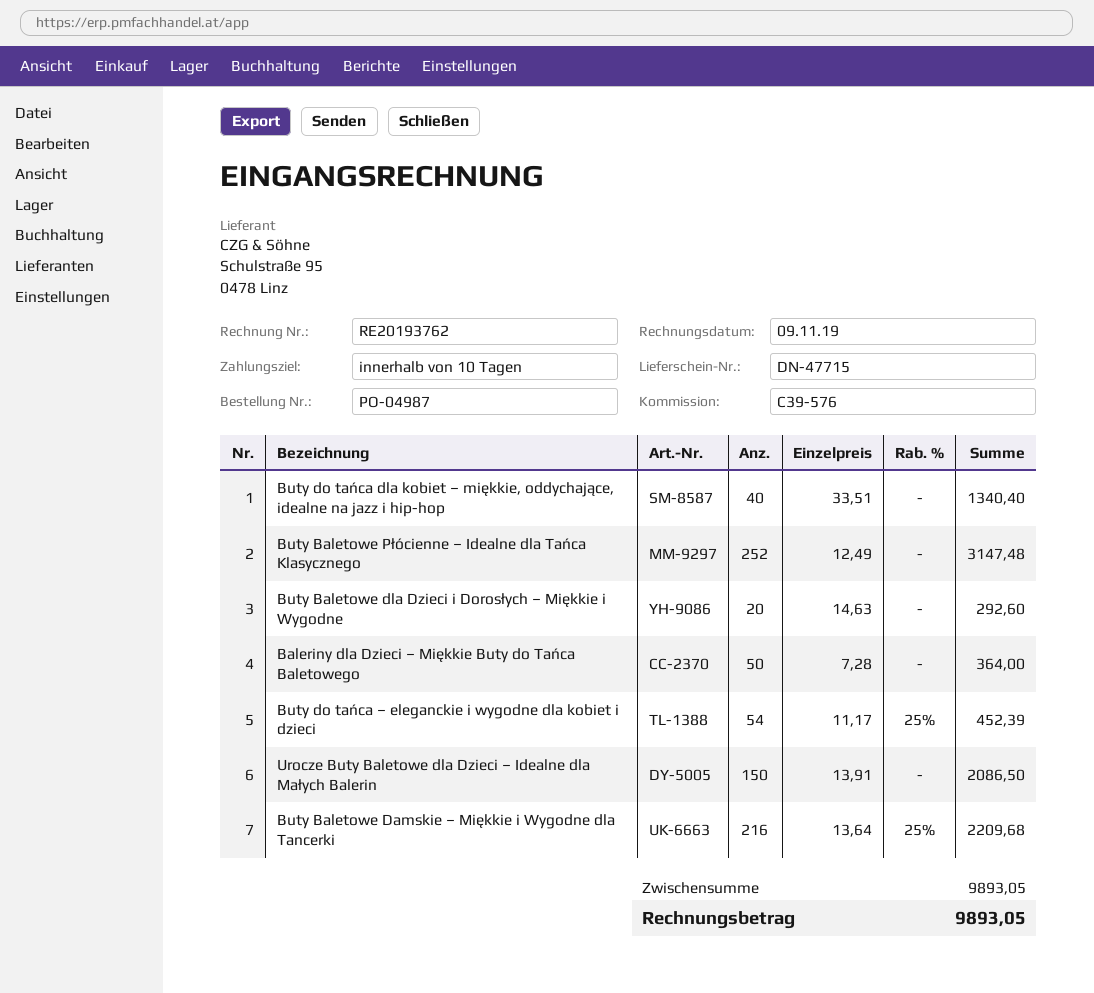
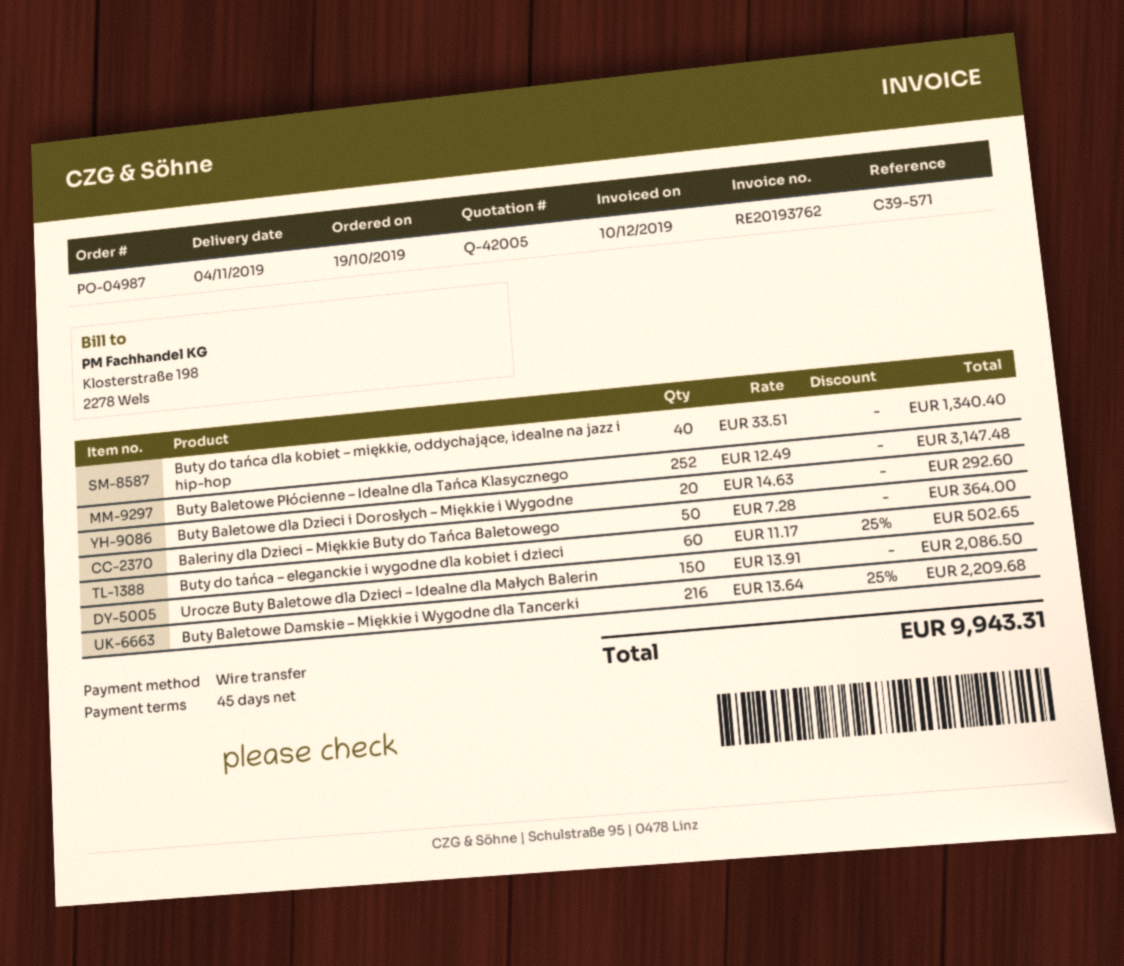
invoice date: 2019-11-09 -> 2019-12-10
payment terms: 10 days -> 45 days
reference: C39-576 -> C39-571
Buty do tańca – eleganckie i wygodne dla kobiet i dzieci: 54 x 11.17 - 25% = 452.39 -> 60 x 11.17 - 25% = 502.65
total: 9893.05 -> 9943.31

